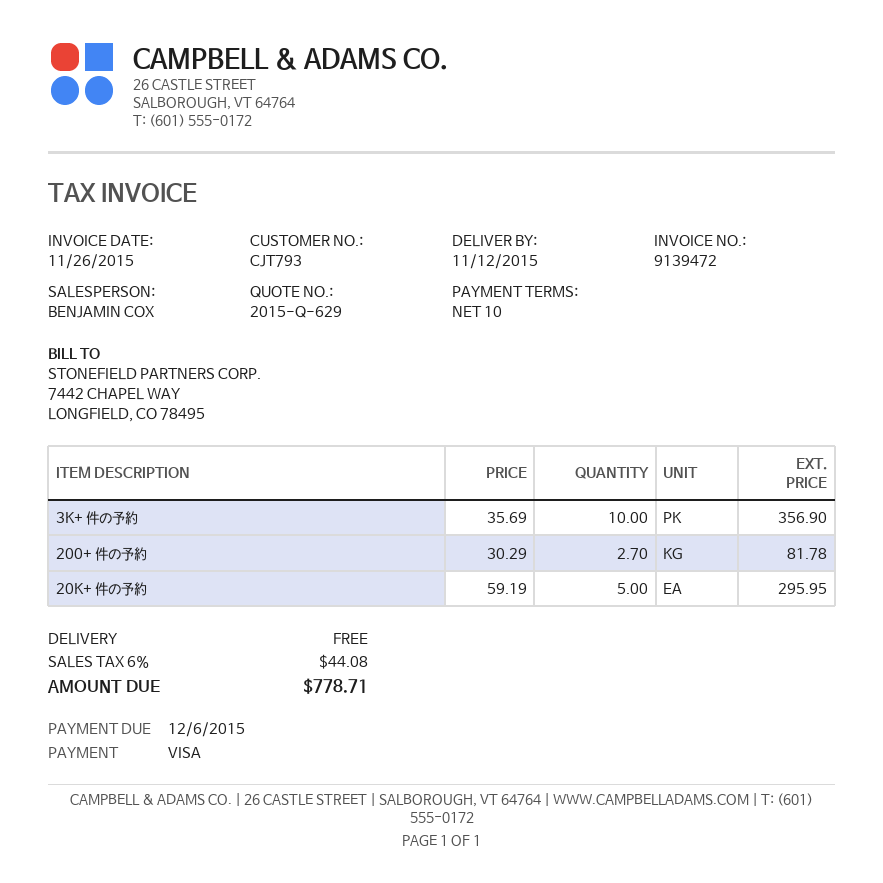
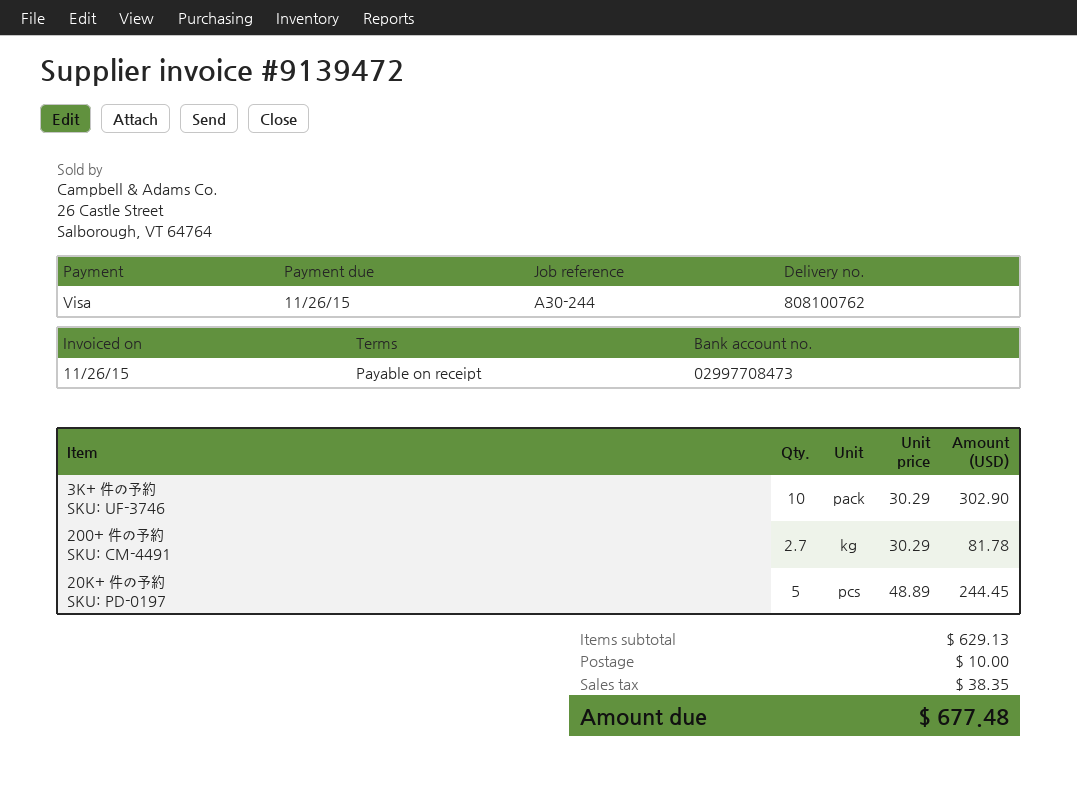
payment terms: 10 days -> on receipt
due date: 2015-12-06 -> 2015-11-26
3K+ 件の予約: 10 x 35.69 = 356.90 -> 10 x 30.29 = 302.90
20K+ 件の予約: 5 x 59.19 = 295.95 -> 5 x 48.89 = 244.45
shipping: 0.00 -> 10.00
tax: 44.08 -> 38.35
total: 778.71 -> 677.48

